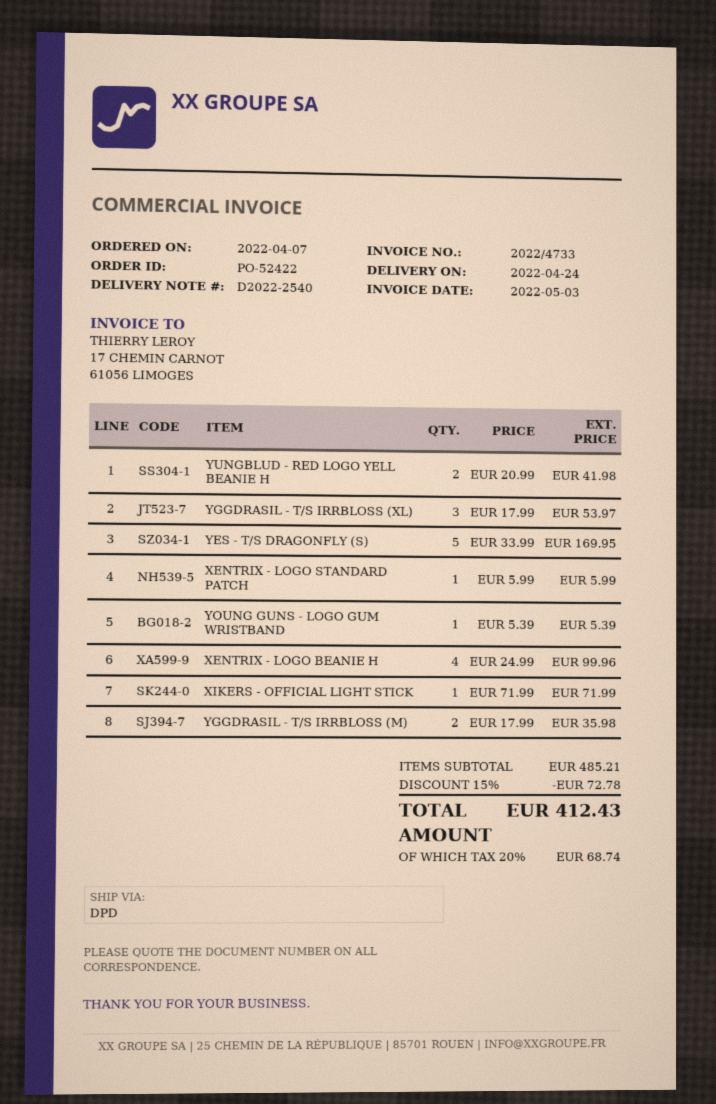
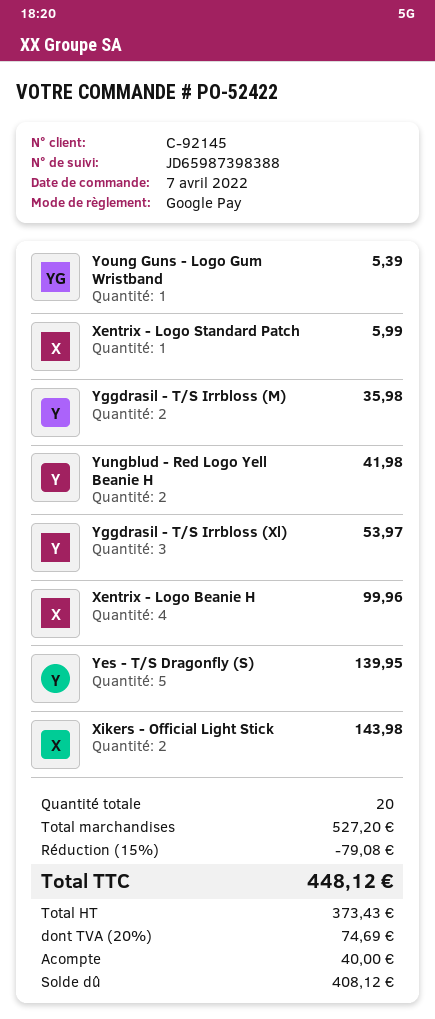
YES - T/S DRAGONFLY (S): 5 for 169.95 -> 5 for 139.95
XIKERS - OFFICIAL LIGHT STICK: 1 for 71.99 -> 2 for 143.98
subtotal: 485.21 -> 527.20
discount: 15% = 72.78 -> 15% = 79.08
tax: 20% = 68.74 -> 20% = 74.69
total: 412.43 -> 448.12

